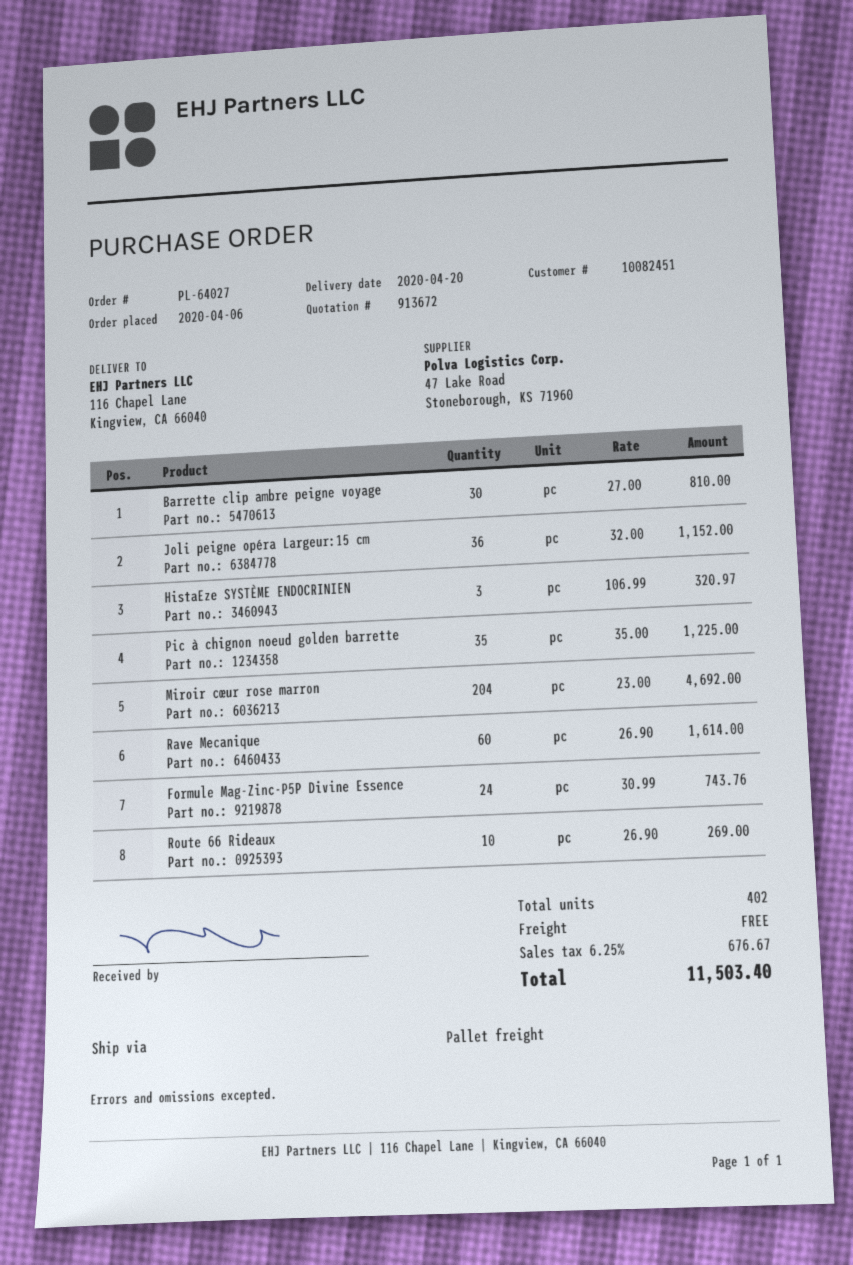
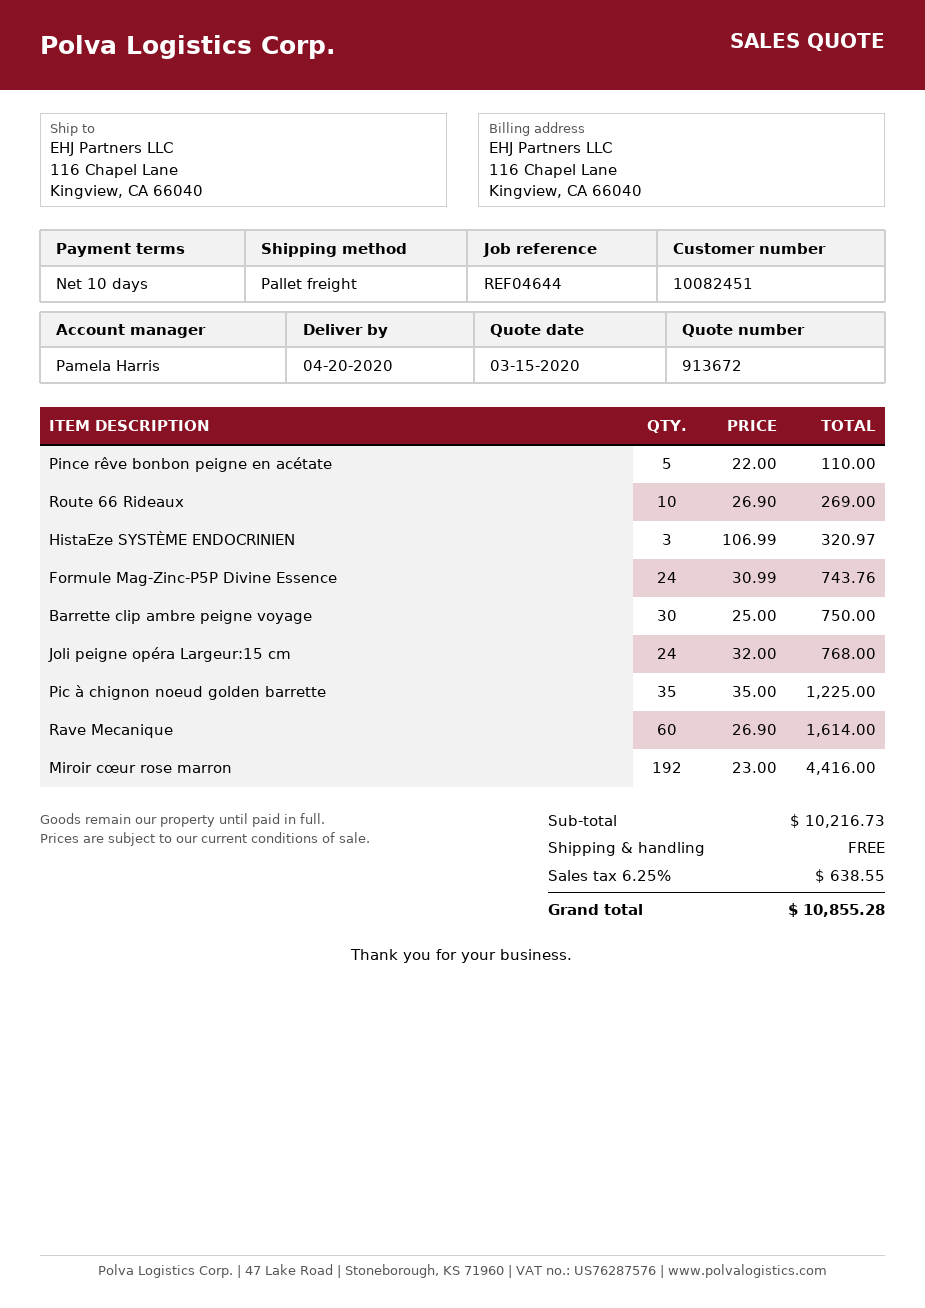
Barrette clip ambre peigne voyage: 30 x 27.00 = 810.00 -> 30 x 25.00 = 750.00
Joli peigne opéra Largeur:15 cm: 36 x 32.00 = 1152.00 -> 24 x 32.00 = 768.00
Miroir cœur rose marron: 204 x 23.00 = 4692.00 -> 192 x 23.00 = 4416.00
Pince rêve bonbon peigne en acétate: none -> 5 x 22.00 = 110.00
tax: 6.25% = 676.67 -> 6.25% = 638.55
total: 11503.40 -> 10855.28

